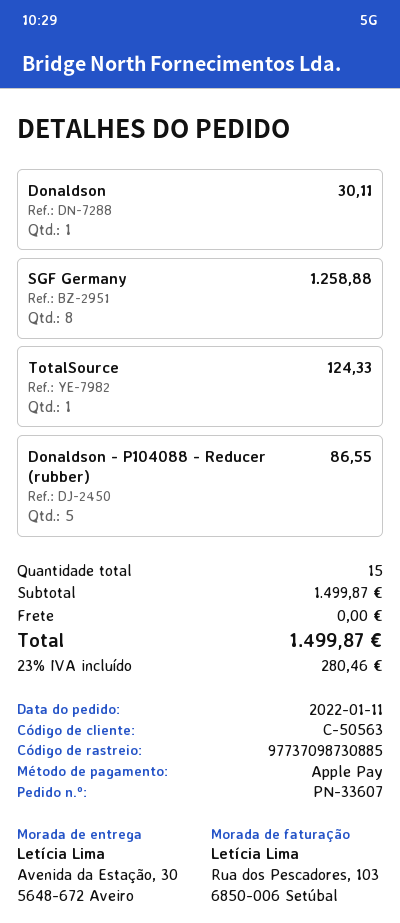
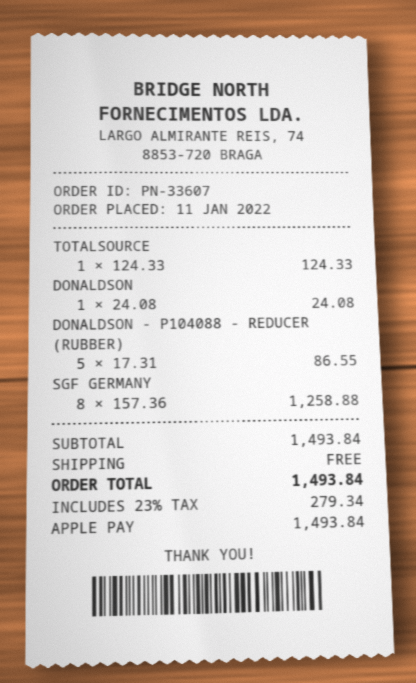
Donaldson: 1 for 30.11 -> 1 for 24.08
subtotal: 1499.87 -> 1493.84
tax: 23% = 280.46 -> 23% = 279.34
total: 1499.87 -> 1493.84

